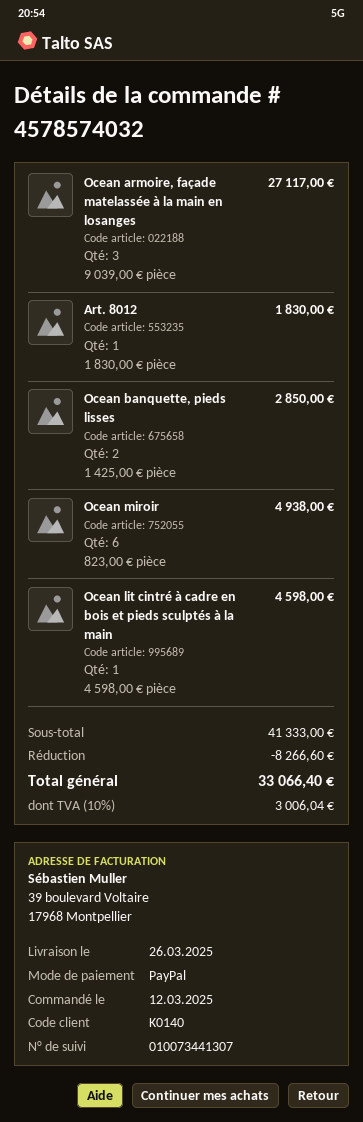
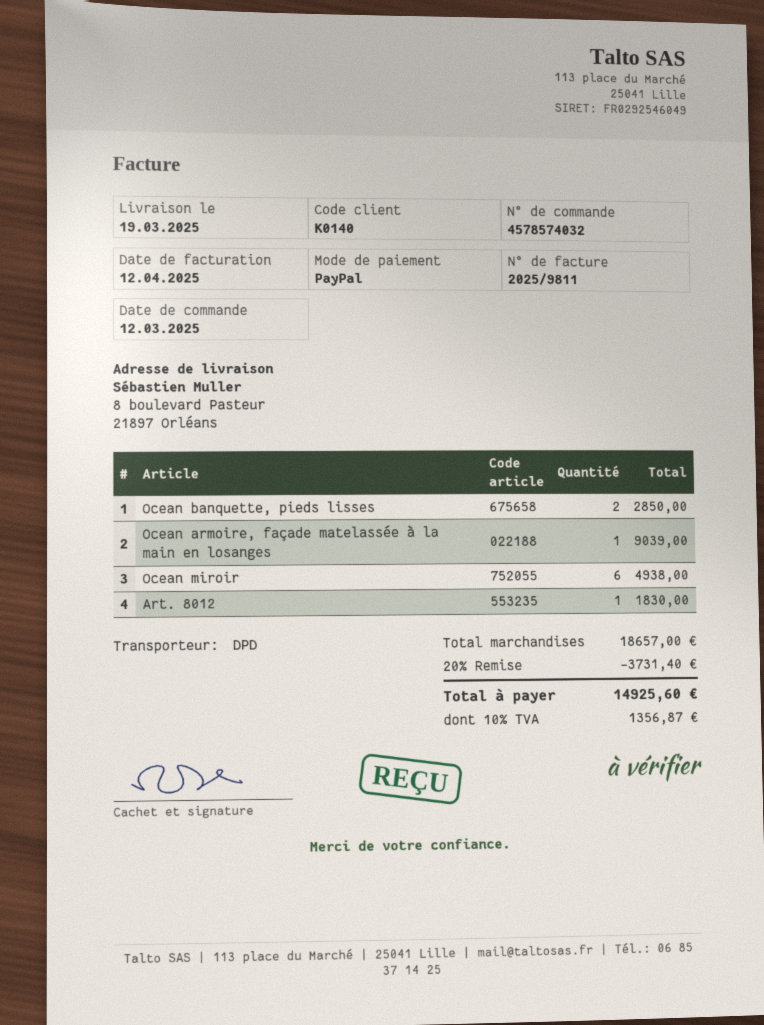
delivery date: 2025-03-26 -> 2025-03-19
Ocean armoire, façade matelassée à la main en losanges: 3 for 27117.00 -> 1 for 9039.00
Ocean lit cintré à cadre en bois et pieds sculptés à la main: 1 for 4598.00 -> none
subtotal: 41333.00 -> 18657.00
discount: 8266.60 -> 3731.40
tax: 10% = 3006.04 -> 10% = 1356.87
total: 33066.40 -> 14925.60

